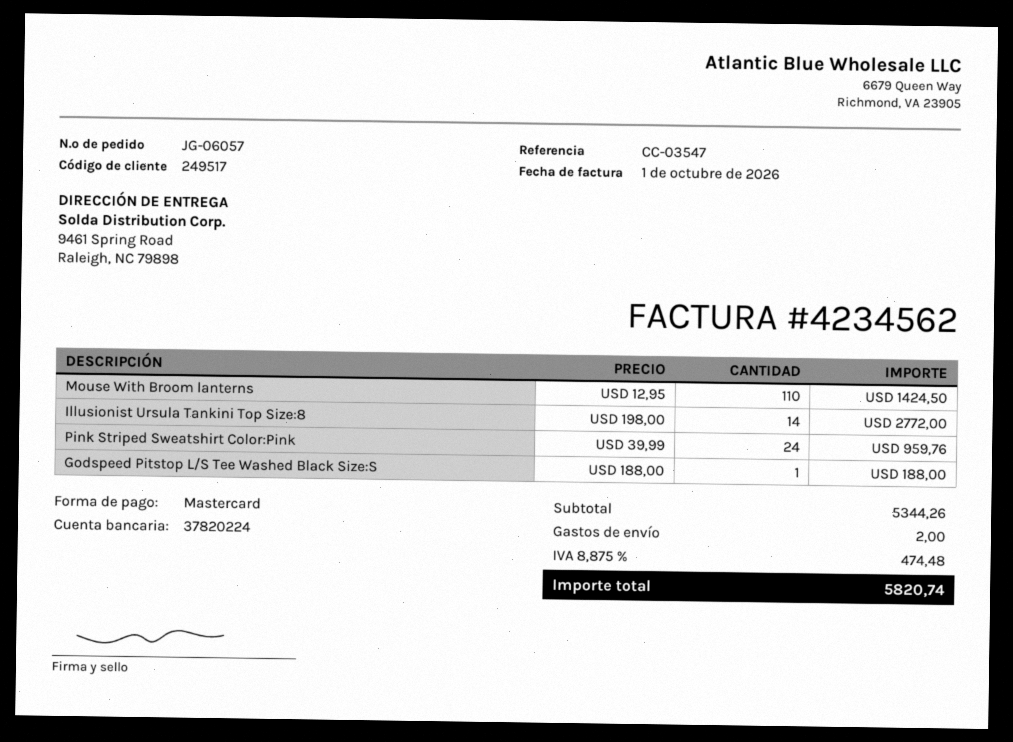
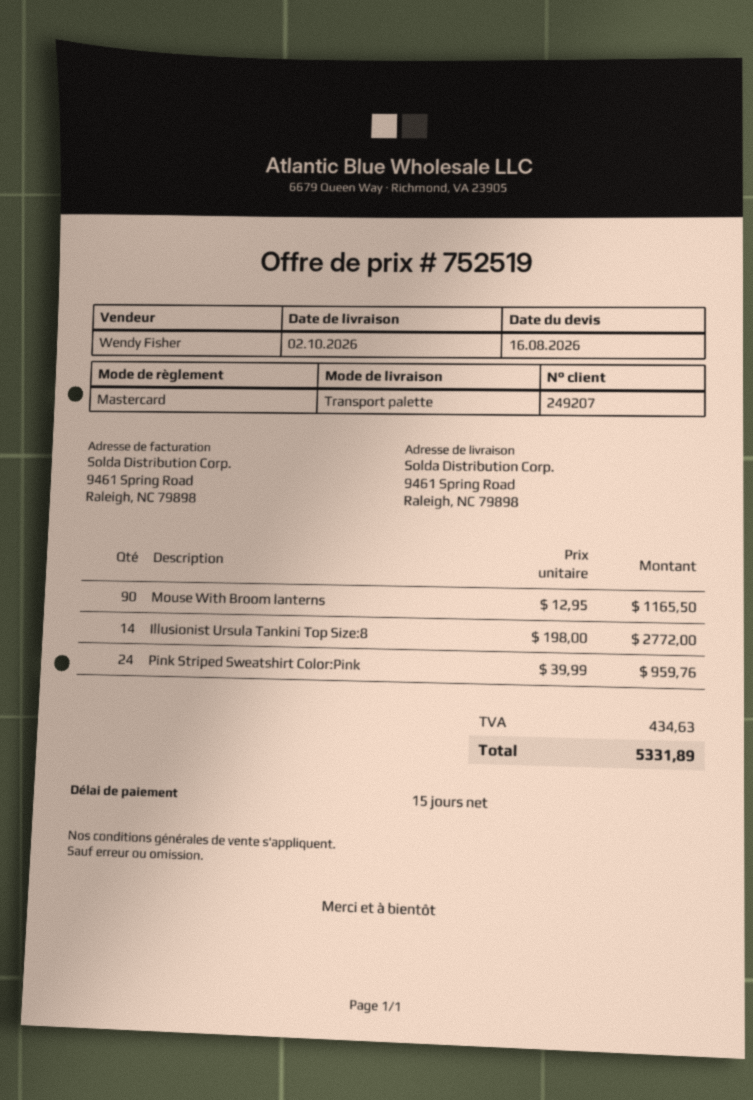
customer number: 249517 -> 249207
Mouse With Broom lanterns: 110 x 12.95 = 1424.50 -> 90 x 12.95 = 1165.50
Godspeed Pitstop L/S Tee Washed Black Size:S: 1 x 188.00 = 188.00 -> none
shipping: 2.00 -> none
tax: 474.48 -> 434.63
total: 5820.74 -> 5331.89

